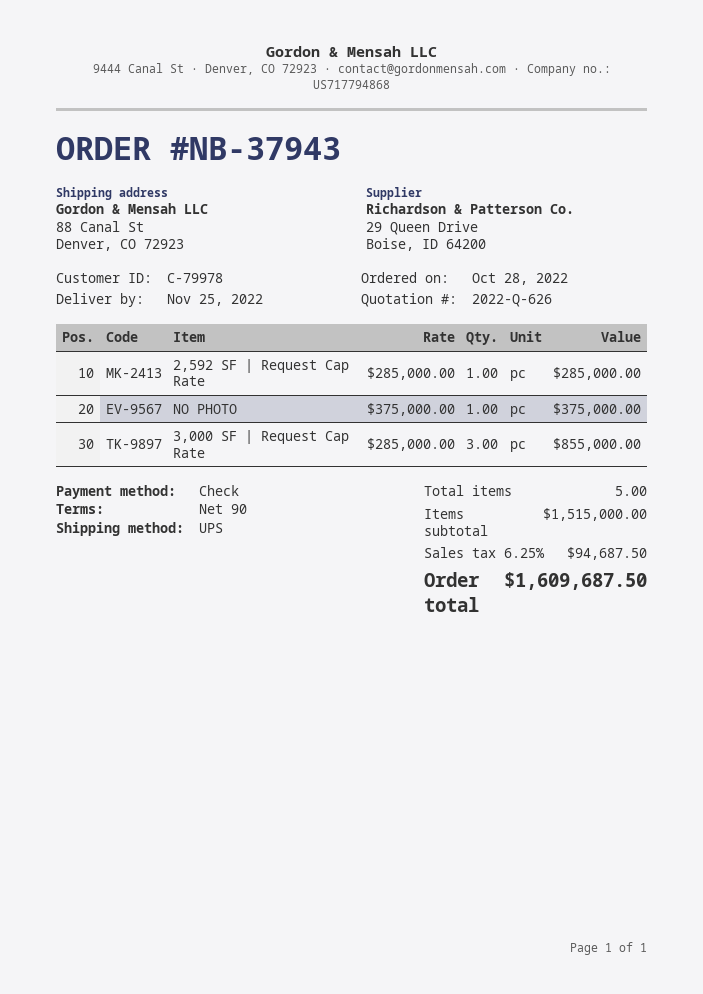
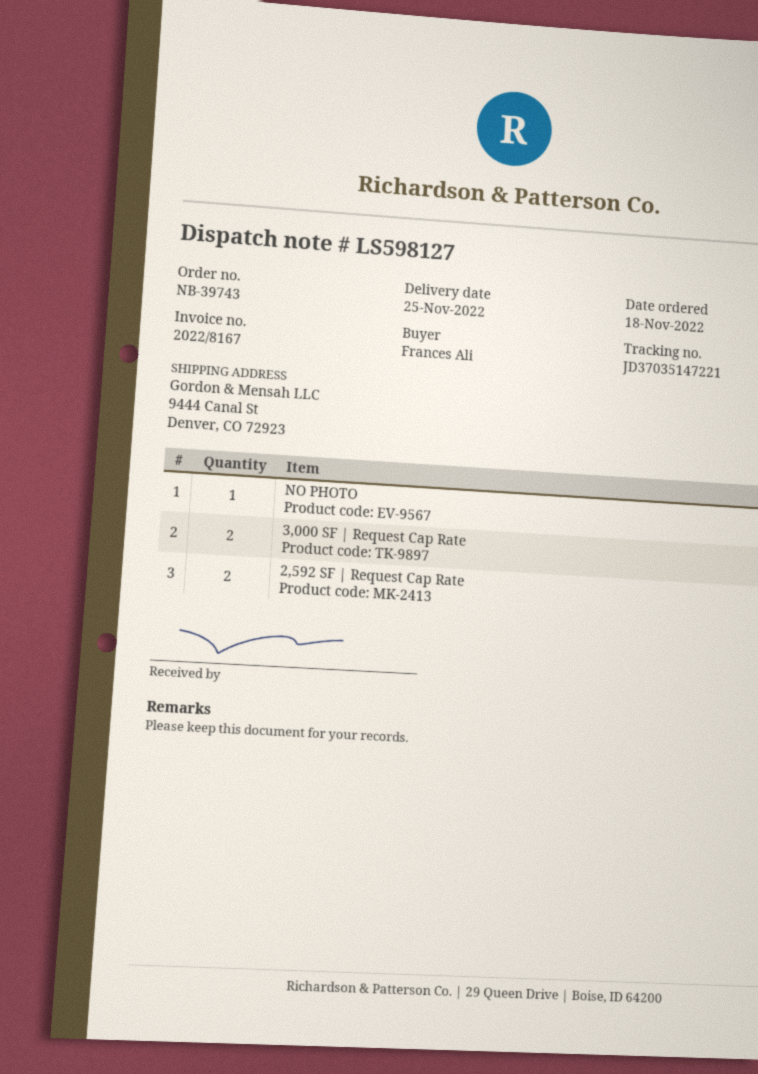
order number: NB-37943 -> NB-39743
order date: 2022-10-28 -> 2022-11-18
ship to: 88 Canal St, Denver, CO 72923 -> 9444 Canal St, Denver, CO 72923
2,592 SF | Request Cap Rate: 1 -> 2
3,000 SF | Request Cap Rate: 3 -> 2

